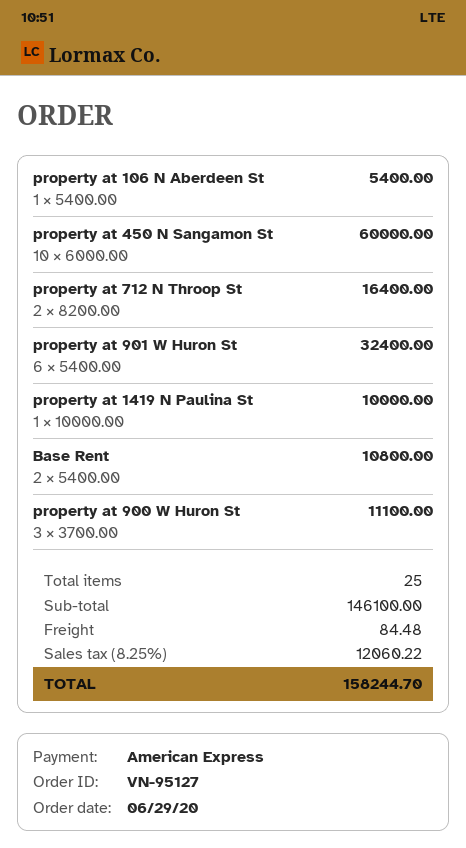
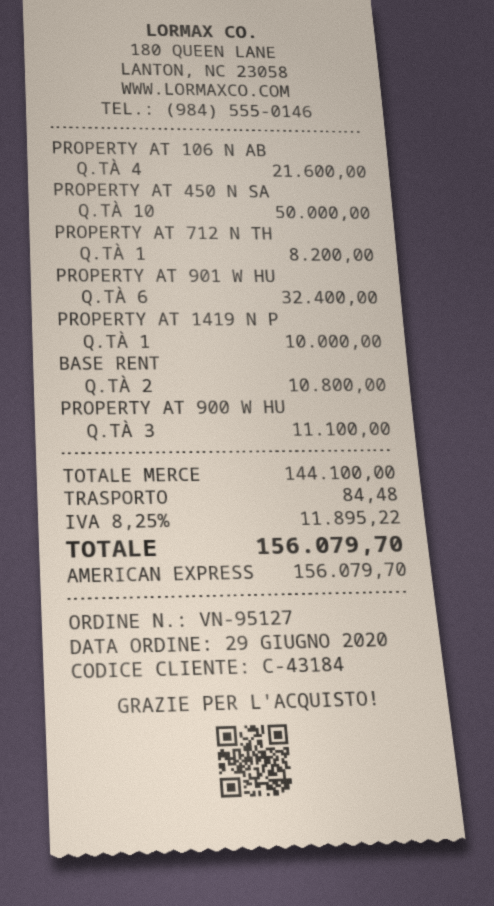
property at 106 N Aberdeen St: 1 for 5400.00 -> 4 for 21600.00
property at 450 N Sangamon St: 10 for 60000.00 -> 10 for 50000.00
property at 712 N Throop St: 2 for 16400.00 -> 1 for 8200.00
subtotal: 146100.00 -> 144100.00
tax: 8.25% = 12060.22 -> 8.25% = 11895.22
total: 158244.70 -> 156079.70

